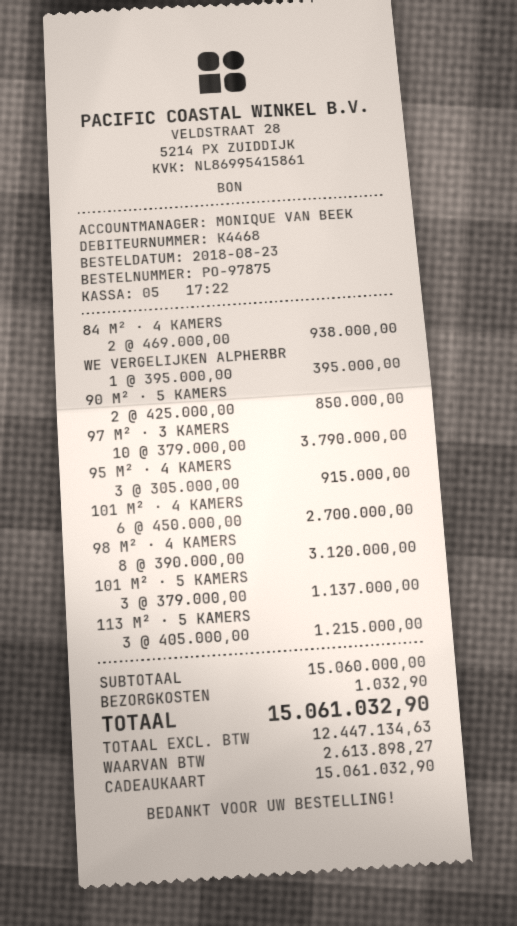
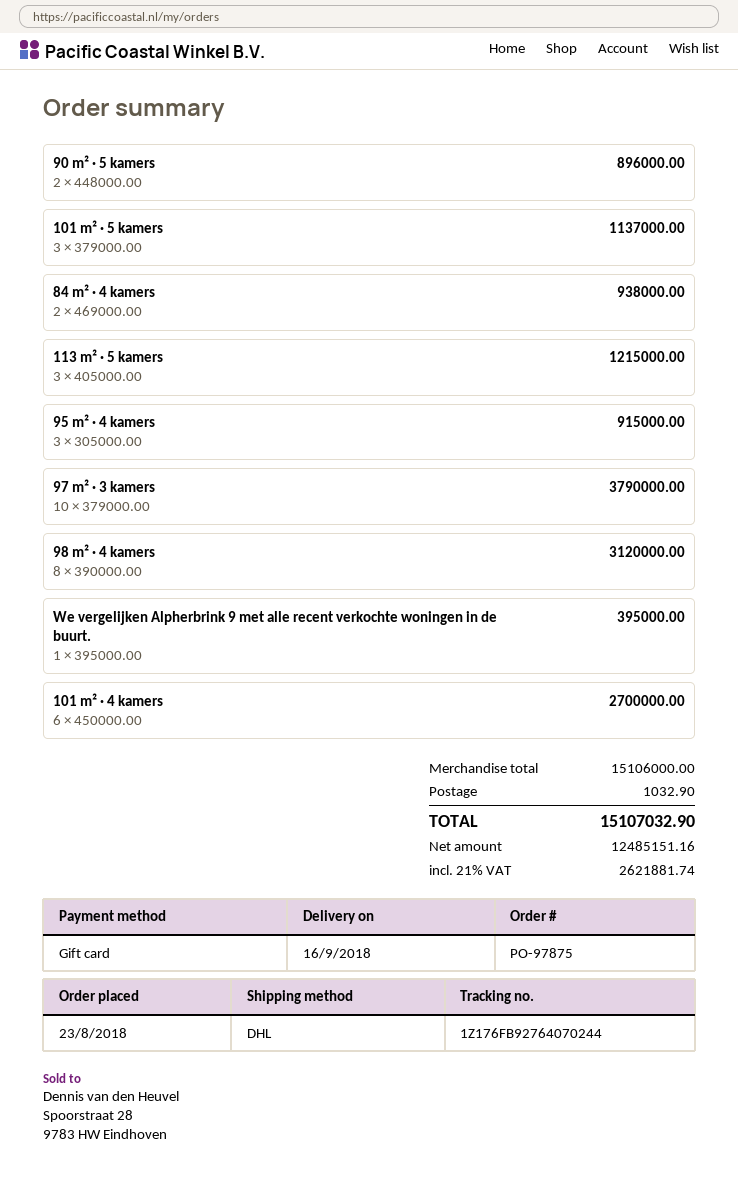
90 M² · 5 KAMERS: 2 x 425000.00 = 850000.00 -> 2 x 448000.00 = 896000.00
subtotal: 15060000.00 -> 15106000.00
net: 12447134.63 -> 12485151.16
tax: 2613898.27 -> 2621881.74
total: 15061032.90 -> 15107032.90

